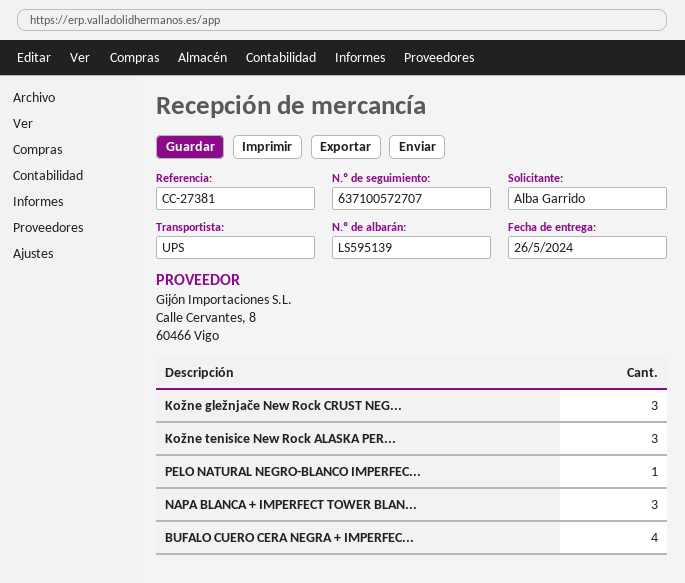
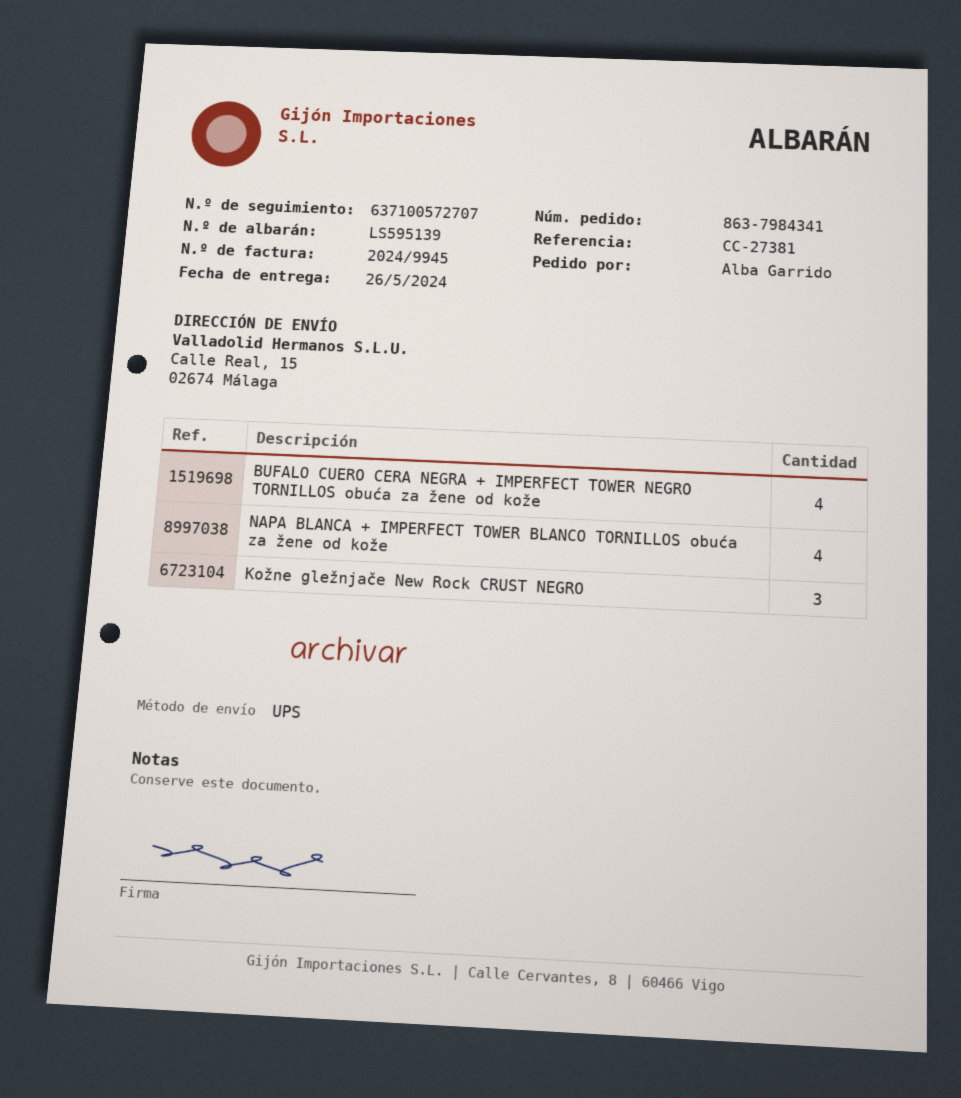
Kožne tenisice New Rock ALASKA PER...: 3 -> none
PELO NATURAL NEGRO-BLANCO IMPERFEC...: 1 -> none
NAPA BLANCA + IMPERFECT TOWER BLAN...: 3 -> 4

